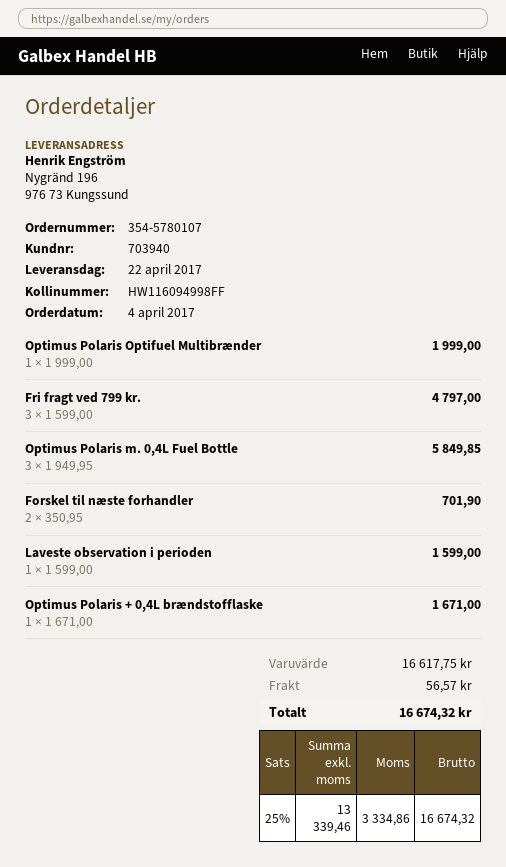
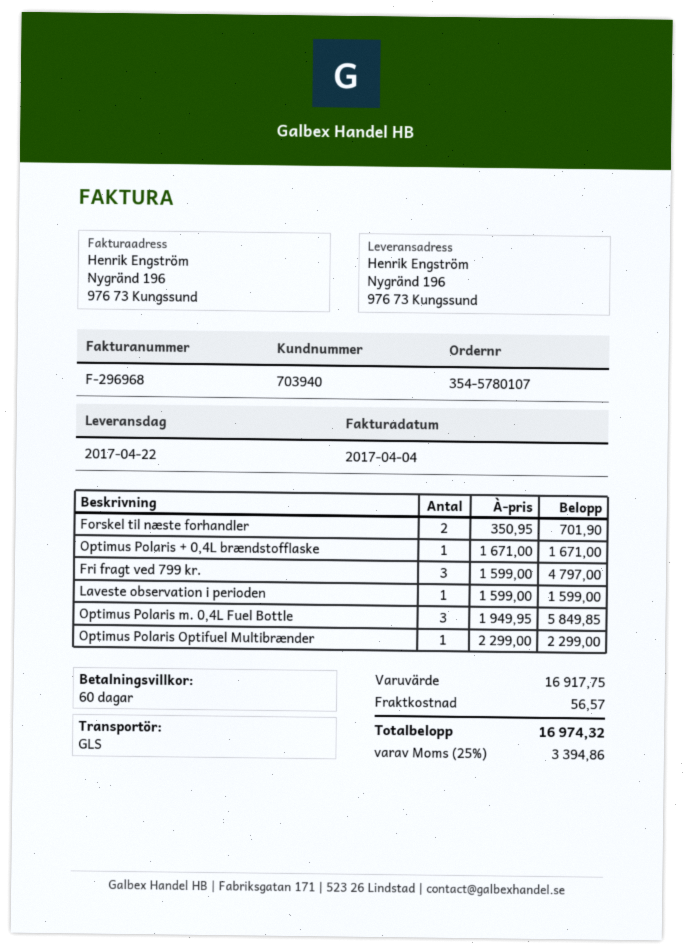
Optimus Polaris Optifuel Multibrænder: 1 x 1999.00 = 1999.00 -> 1 x 2299.00 = 2299.00
subtotal: 16617.75 -> 16917.75
tax: 25% = 3334.86 -> 25% = 3394.86
total: 16674.32 -> 16974.32

